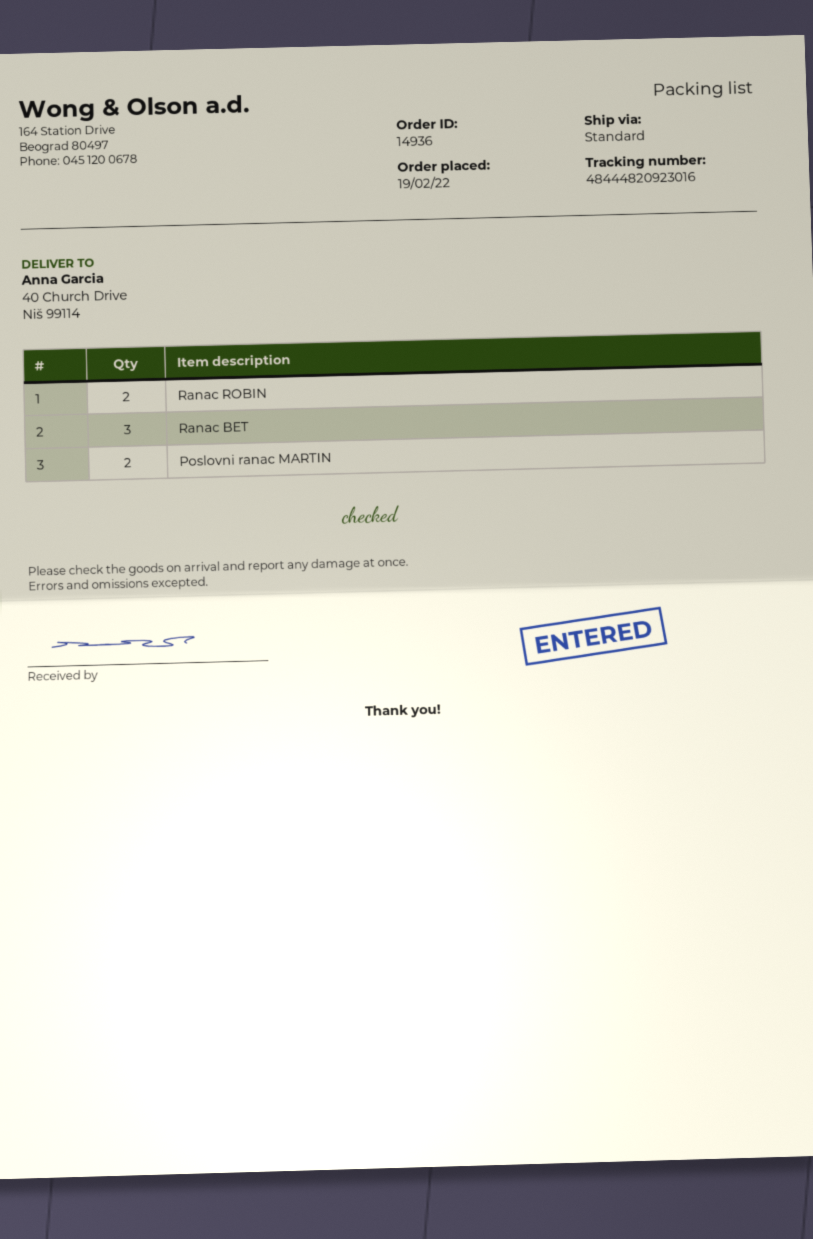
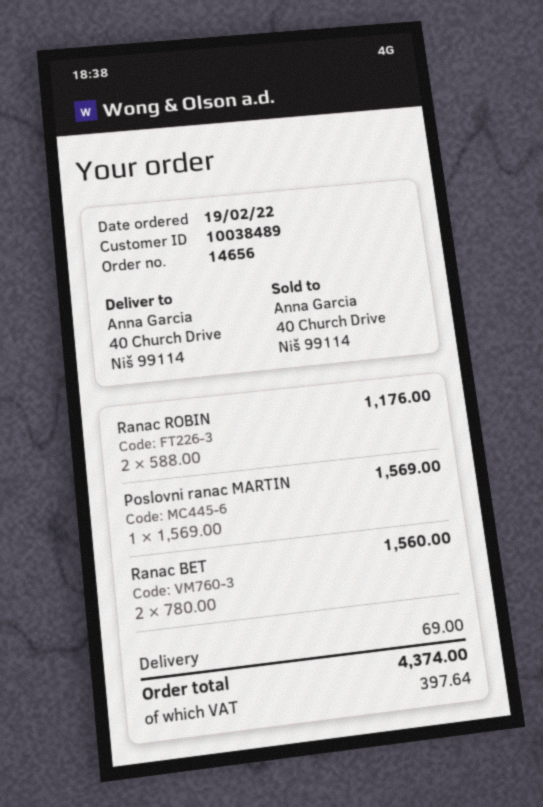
order number: 14936 -> 14656
Ranac BET: 3 -> 2
Poslovni ranac MARTIN: 2 -> 1

